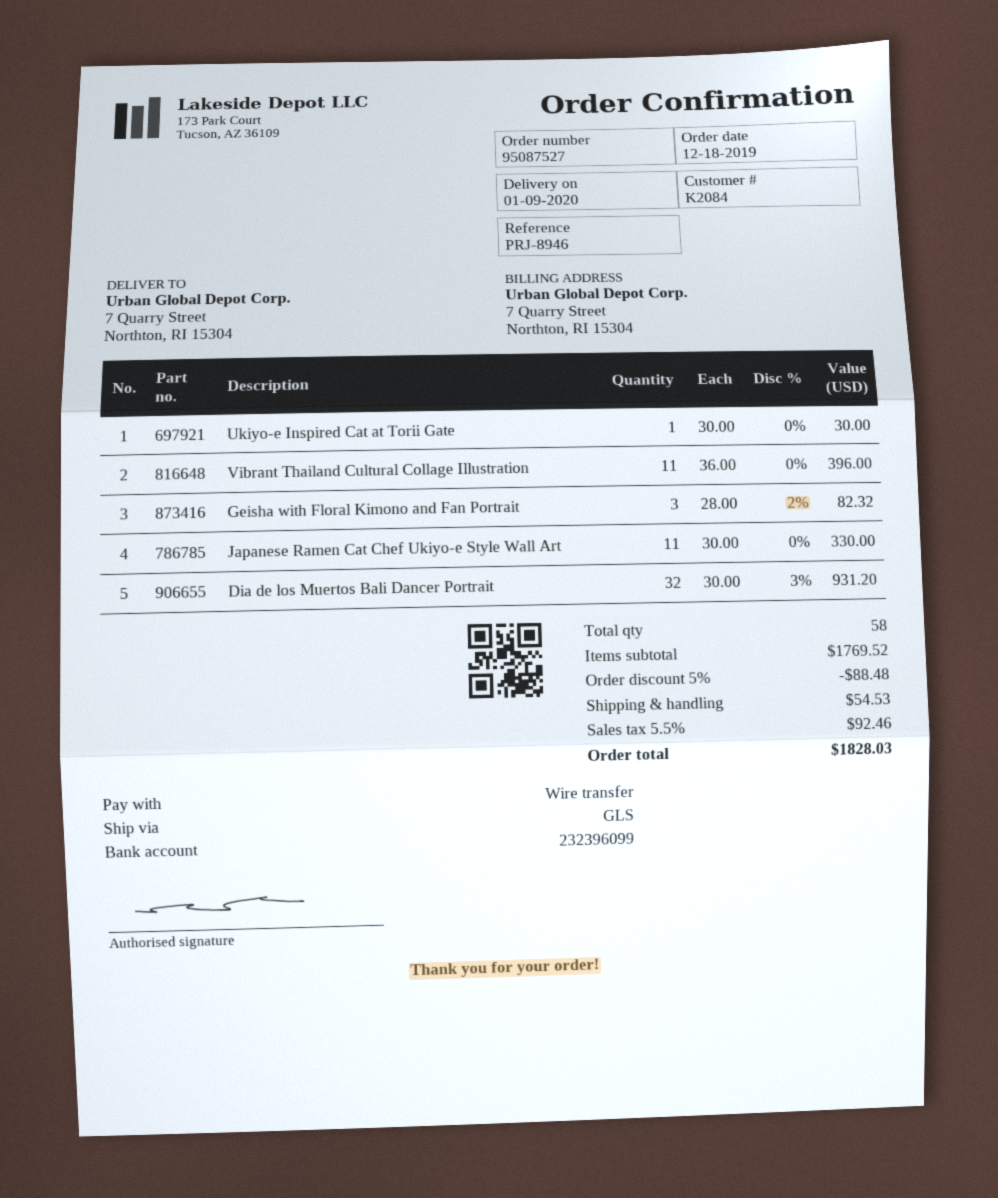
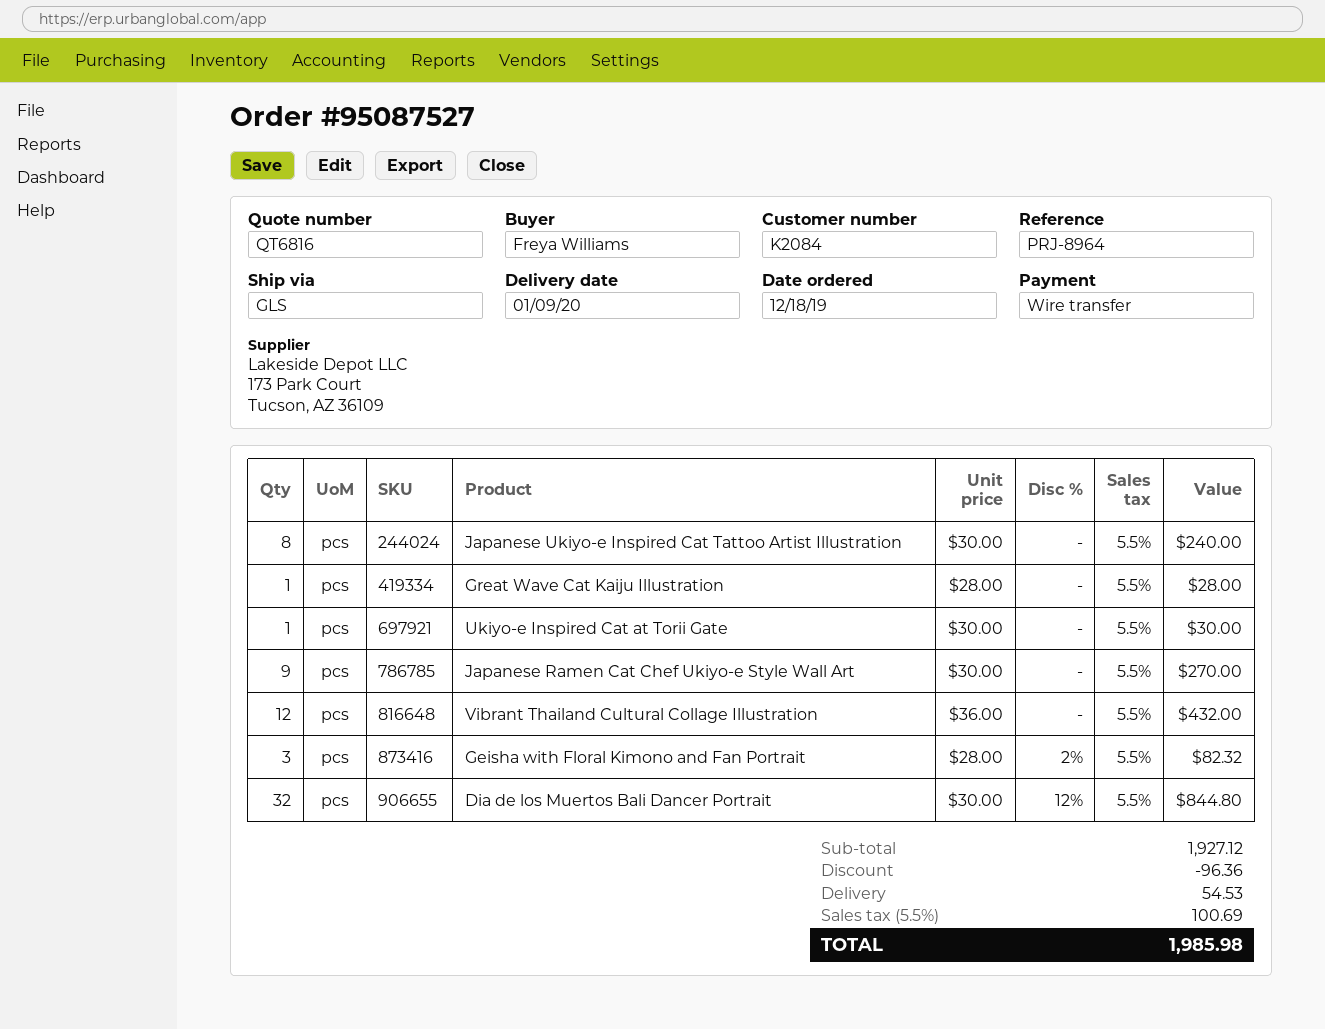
reference: PRJ-8946 -> PRJ-8964
Vibrant Thailand Cultural Collage Illustration: 11 x 36.00 = 396.00 -> 12 x 36.00 = 432.00
Japanese Ramen Cat Chef Ukiyo-e Style Wall Art: 11 x 30.00 = 330.00 -> 9 x 30.00 = 270.00
Dia de los Muertos Bali Dancer Portrait: 32 x 30.00 - 3% = 931.20 -> 32 x 30.00 - 12% = 844.80
Japanese Ukiyo-e Inspired Cat Tattoo Artist Illustration: none -> 8 x 30.00 = 240.00
Great Wave Cat Kaiju Illustration: none -> 1 x 28.00 = 28.00
subtotal: 1769.52 -> 1927.12
discount: 88.48 -> 96.36
tax: 5.5% = 92.46 -> 5.5% = 100.69
total: 1828.03 -> 1985.98

